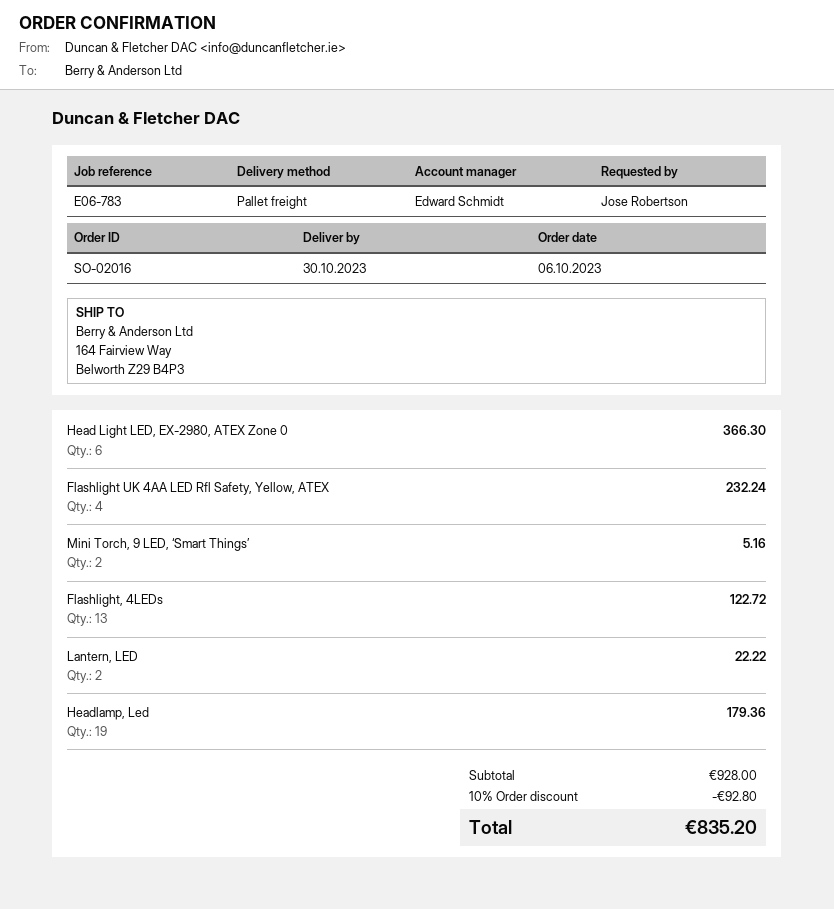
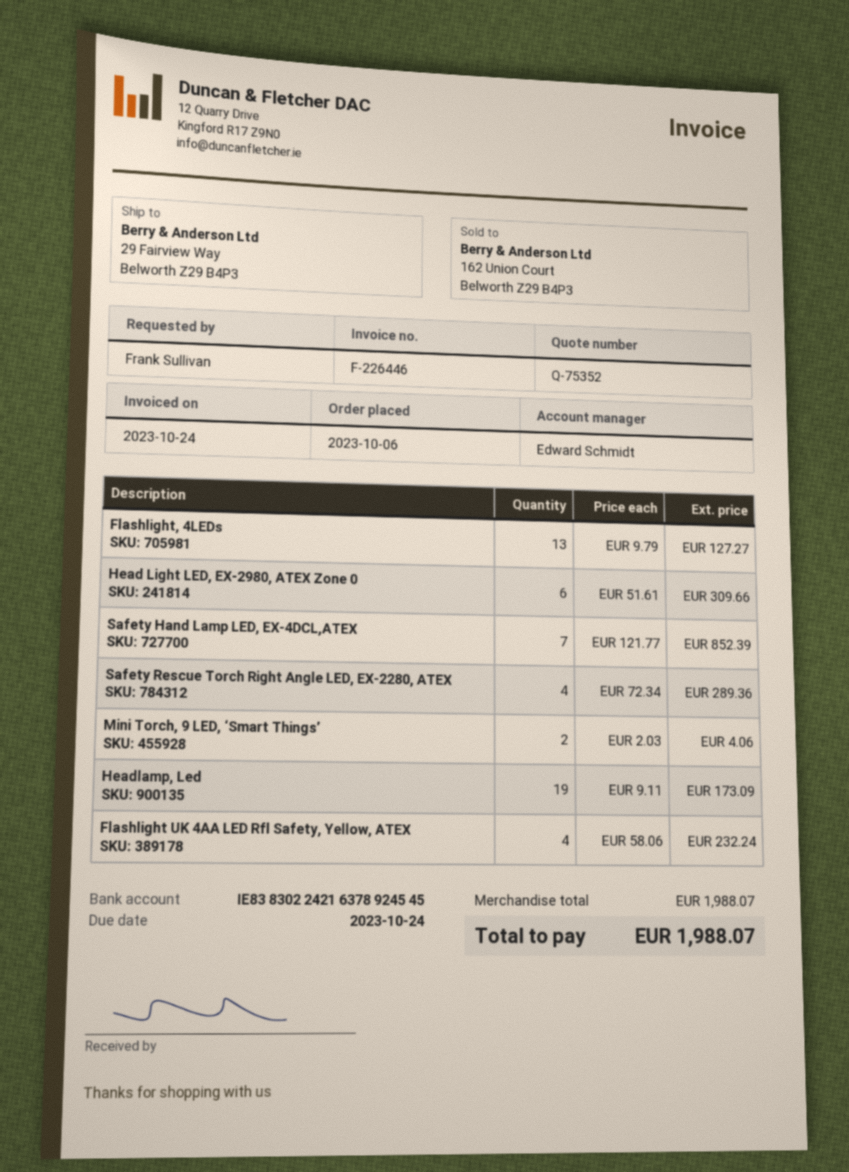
ordered by: Jose Robertson -> Frank Sullivan
ship to: 164 Fairview Way, Belworth Z29 B4P3 -> 29 Fairview Way, Belworth Z29 B4P3
Head Light LED, EX-2980, ΑΤΕΧ Zone 0: 6 for 366.30 -> 6 for 309.66
Mini Torch, 9 LED, ‘Smart Things’: 2 for 5.16 -> 2 for 4.06
Flashlight, 4LEDs: 13 for 122.72 -> 13 for 127.27
Lantern, LED: 2 for 22.22 -> none
Headlamp, Led: 19 for 179.36 -> 19 for 173.09
Safety Hand Lamp LED, EX-4DCL,ATEX: none -> 7 for 852.39
Safety Rescue Torch Right Angle LED, EX-2280, ATEX: none -> 4 for 289.36
subtotal: 928.00 -> 1988.07
discount: 10% = 92.80 -> none
total: 835.20 -> 1988.07

